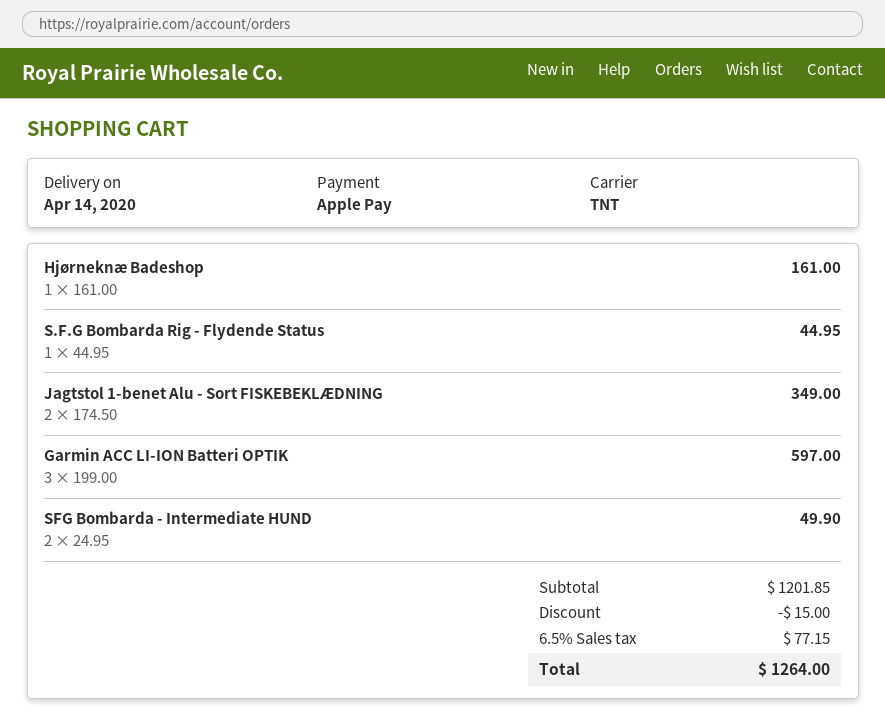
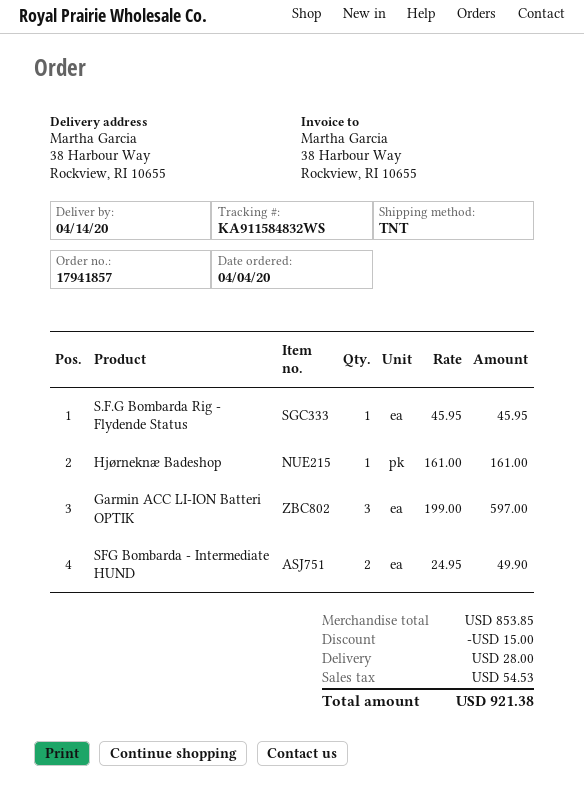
S.F.G Bombarda Rig - Flydende Status: 1 x 44.95 = 44.95 -> 1 x 45.95 = 45.95
Jagtstol 1-benet Alu - Sort FISKEBEKLÆDNING: 2 x 174.50 = 349.00 -> none
subtotal: 1201.85 -> 853.85
shipping: none -> 28.00
tax: 77.15 -> 54.53
total: 1264.00 -> 921.38

